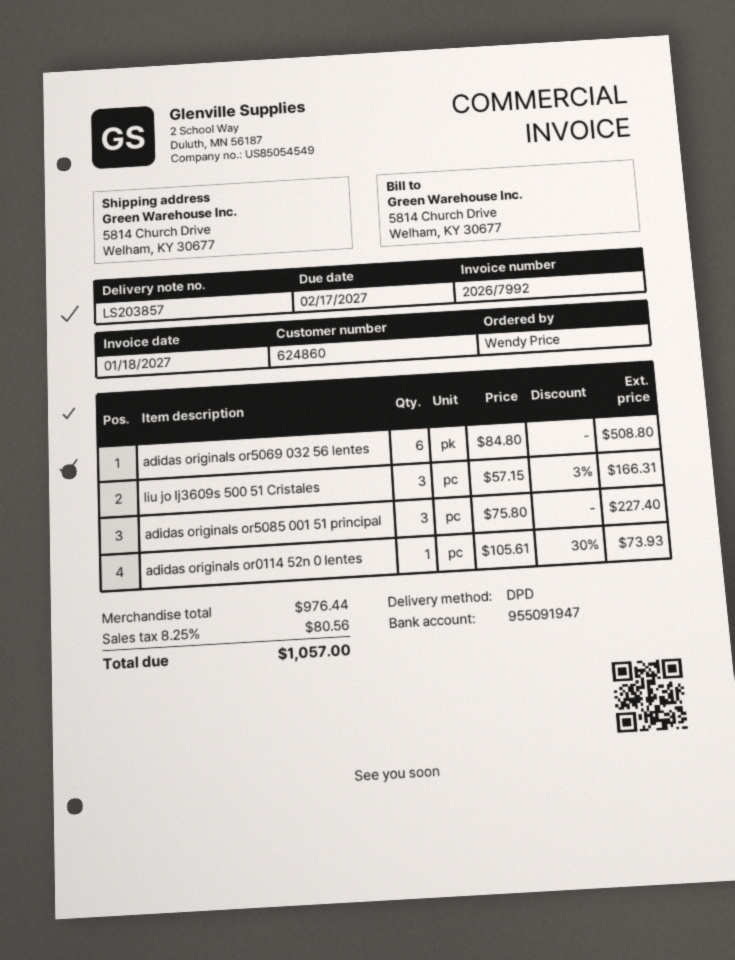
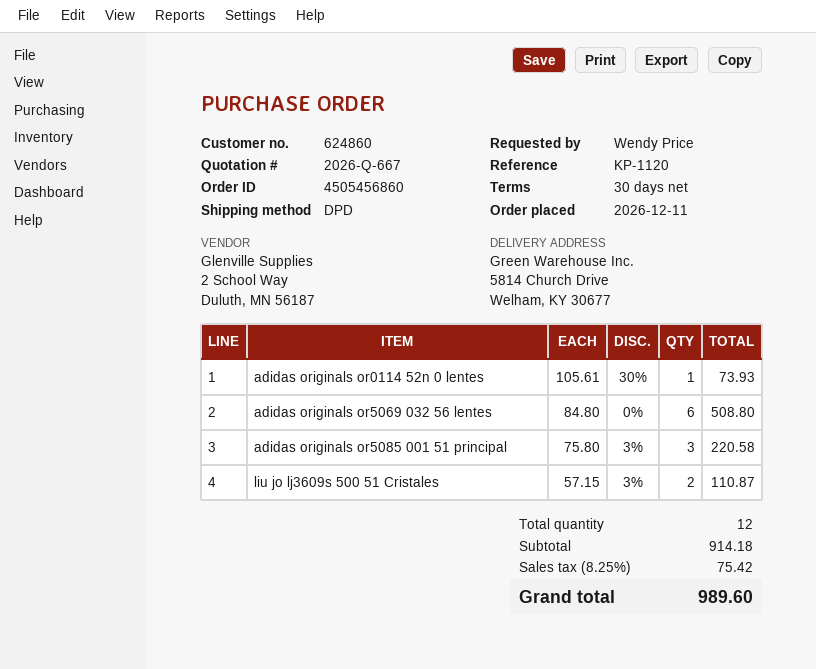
liu jo lj3609s 500 51 Cristales: 3 x 57.15 - 3% = 166.31 -> 2 x 57.15 - 3% = 110.87
adidas originals or5085 001 51 principal: 3 x 75.80 = 227.40 -> 3 x 75.80 - 3% = 220.58
subtotal: 976.44 -> 914.18
tax: 8.25% = 80.56 -> 8.25% = 75.42
total: 1057.00 -> 989.60

